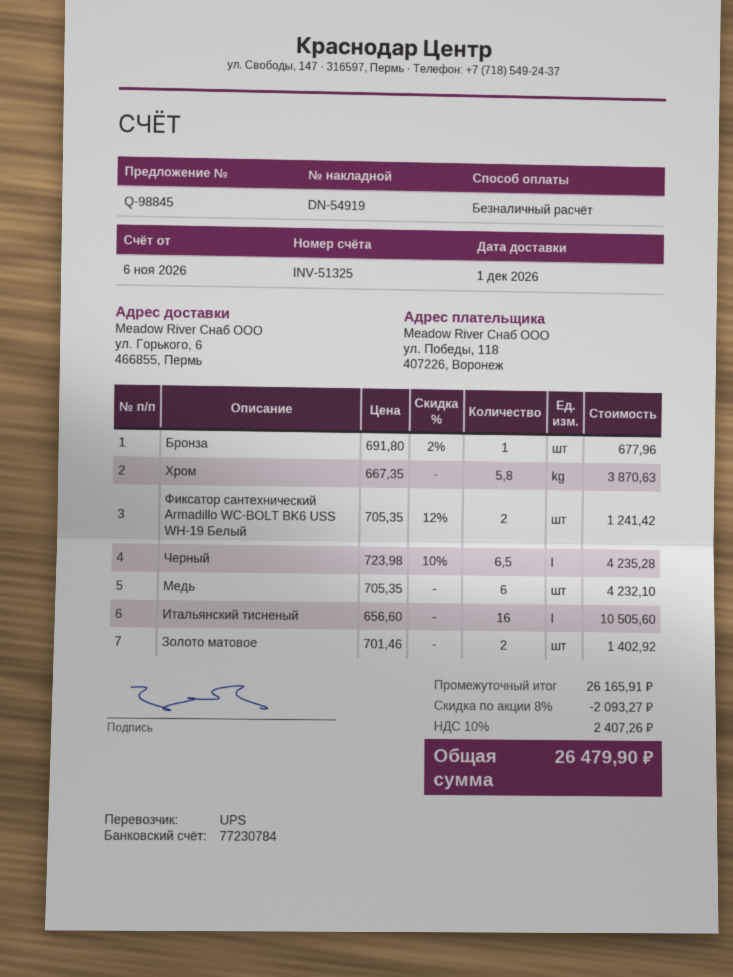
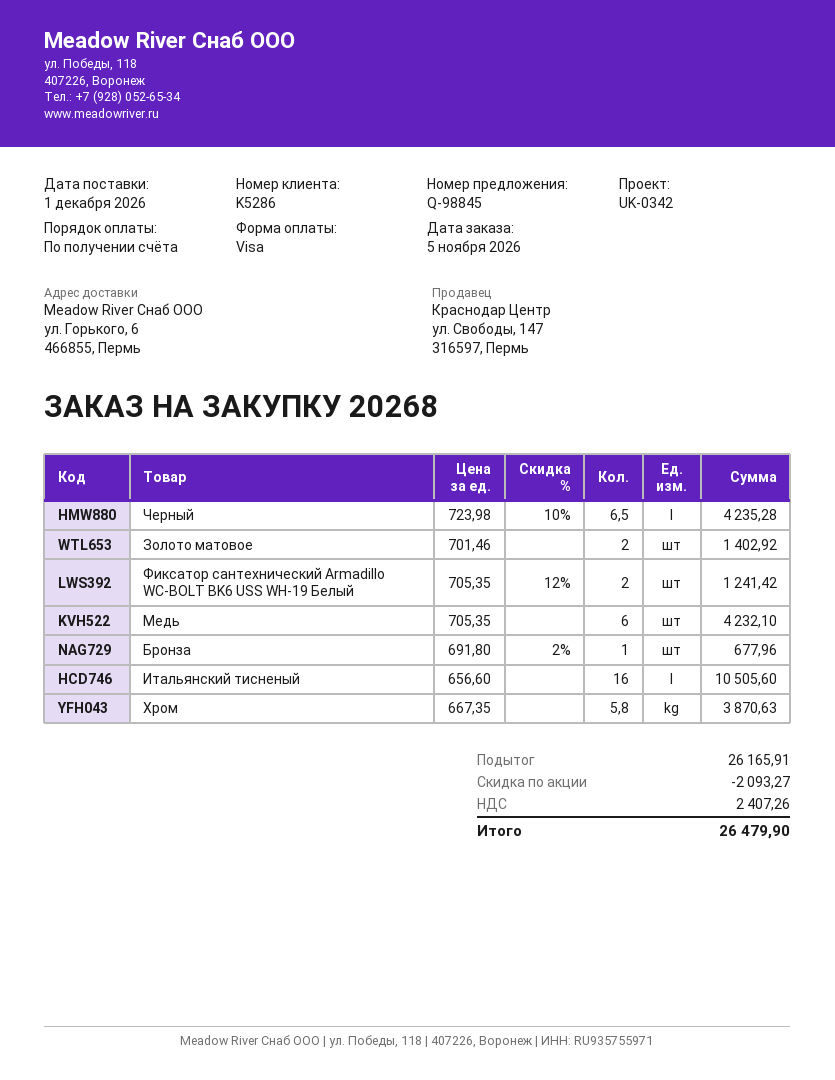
payment method: bank transfer -> Visa

